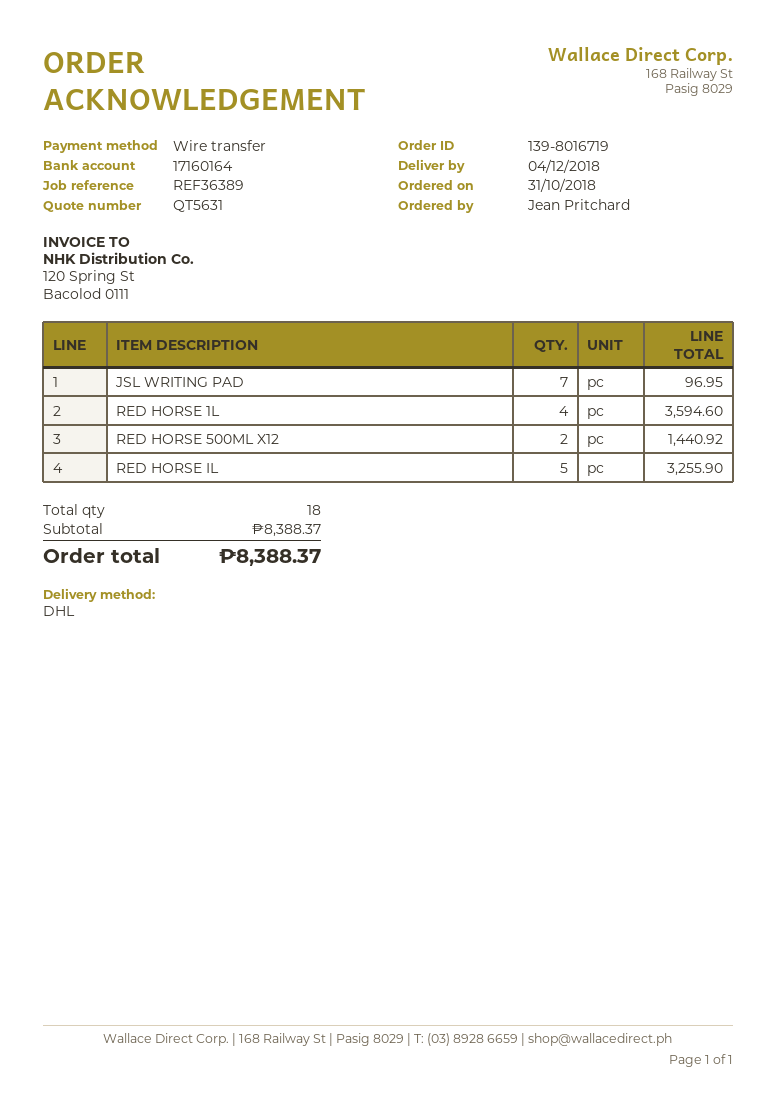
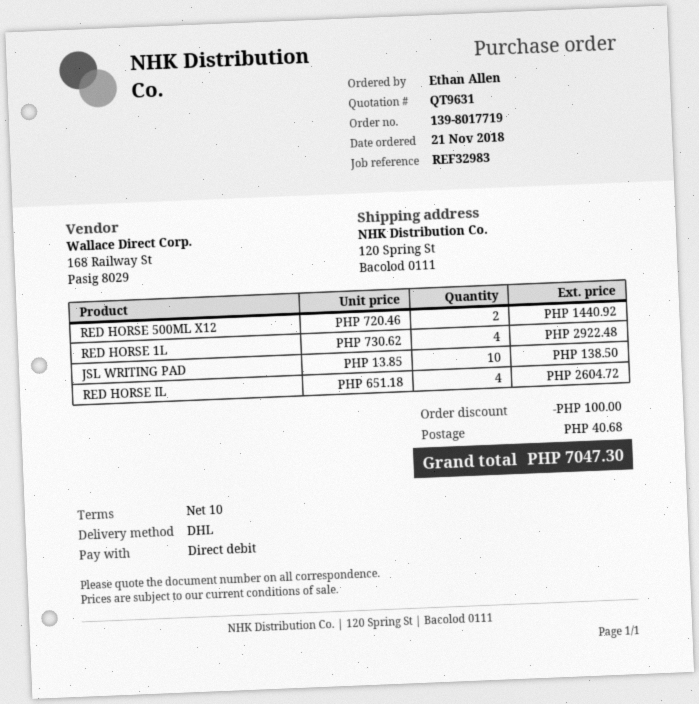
quote number: QT5631 -> QT9631
order number: 139-8016719 -> 139-8017719
order date: 2018-10-31 -> 2018-11-21
reference: REF36389 -> REF32983
ordered by: Jean Pritchard -> Ethan Allen
payment method: bank transfer -> direct debit
JSL WRITING PAD: 7 for 96.95 -> 10 for 138.50
RED HORSE 1L: 4 for 3594.60 -> 4 for 2922.48
RED HORSE IL: 5 for 3255.90 -> 4 for 2604.72
discount: none -> 100.00
shipping: none -> 40.68
total: 8388.37 -> 7047.30

